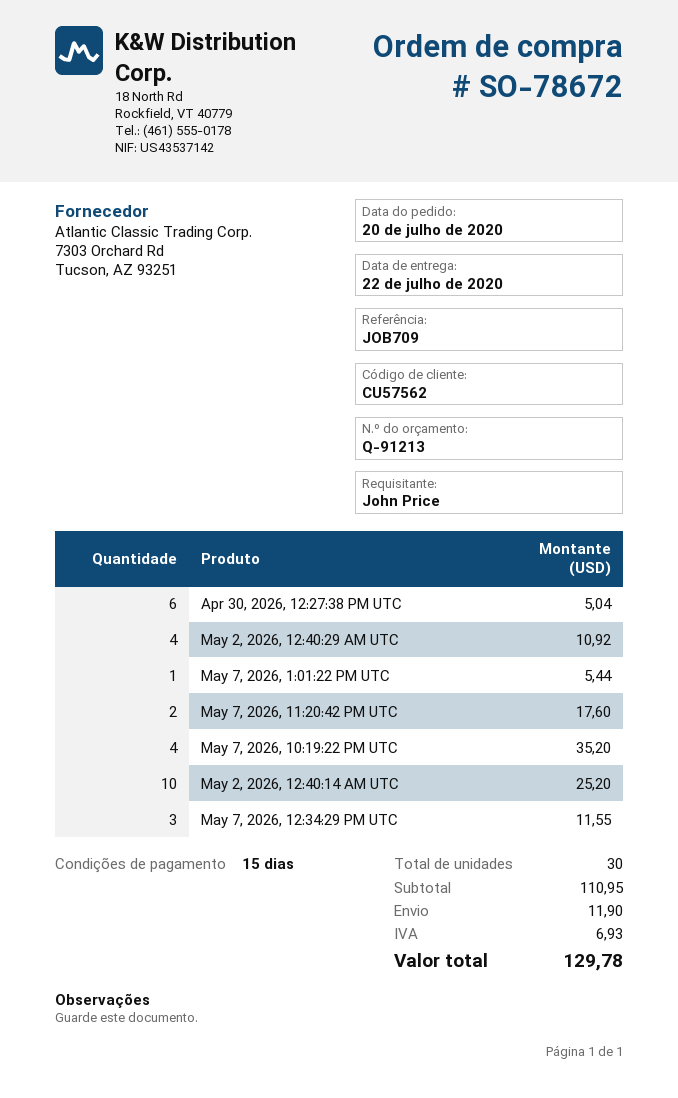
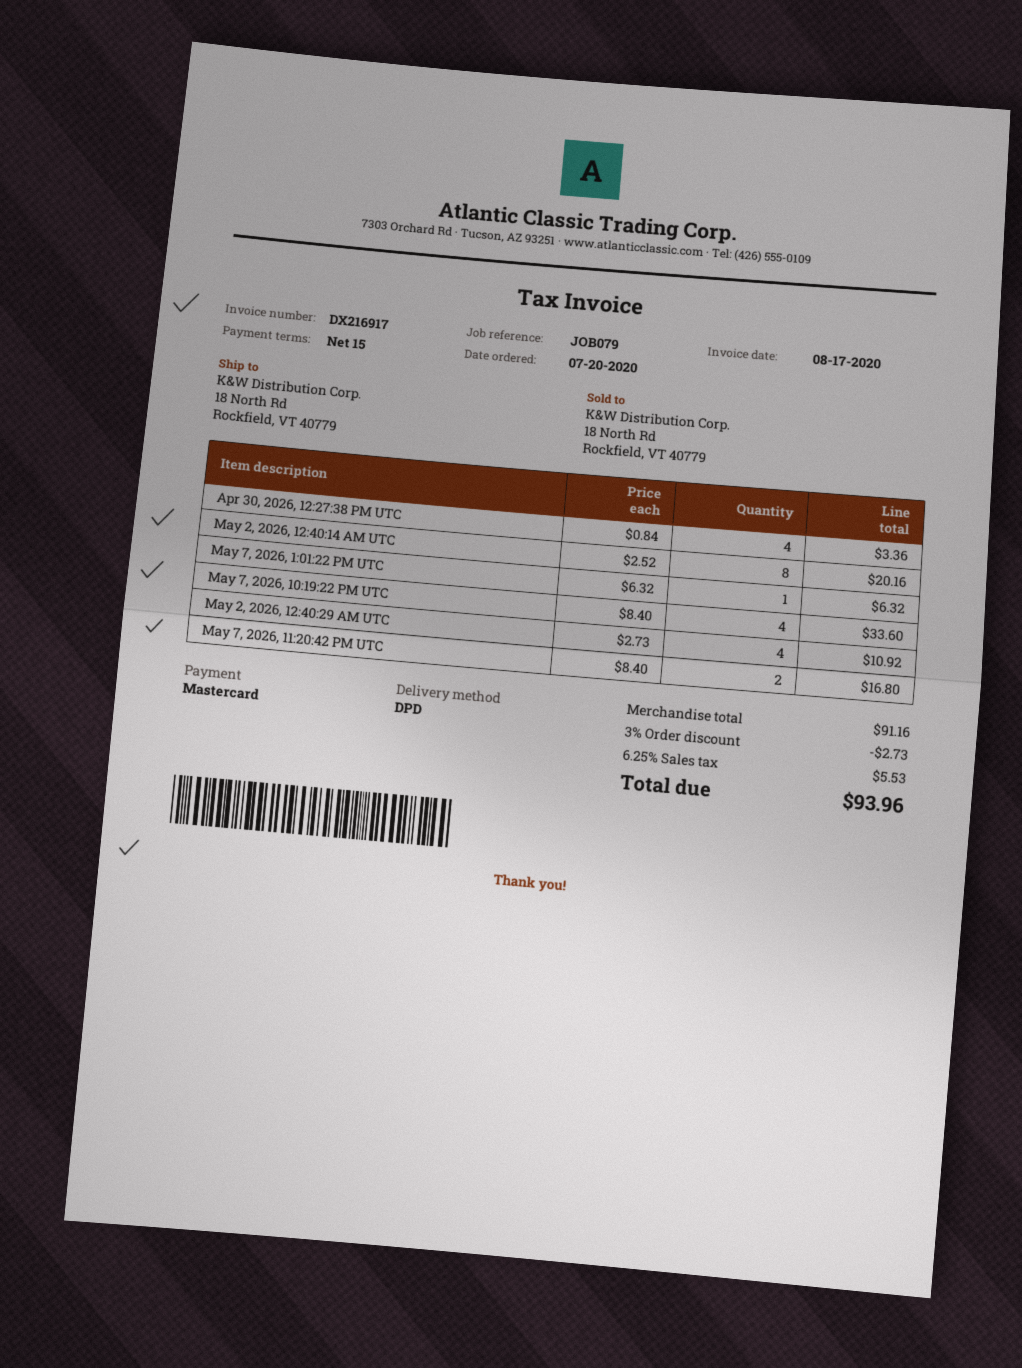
reference: JOB709 -> JOB079
Apr 30, 2026, 12:27:38 PM UTC: 6 for 5.04 -> 4 for 3.36
May 7, 2026, 1:01:22 PM UTC: 1 for 5.44 -> 1 for 6.32
May 7, 2026, 11:20:42 PM UTC: 2 for 17.60 -> 2 for 16.80
May 7, 2026, 10:19:22 PM UTC: 4 for 35.20 -> 4 for 33.60
May 2, 2026, 12:40:14 AM UTC: 10 for 25.20 -> 8 for 20.16
May 7, 2026, 12:34:29 PM UTC: 3 for 11.55 -> none
subtotal: 110.95 -> 91.16
discount: none -> 3% = 2.73
shipping: 11.90 -> none
tax: 6.93 -> 5.53
total: 129.78 -> 93.96

